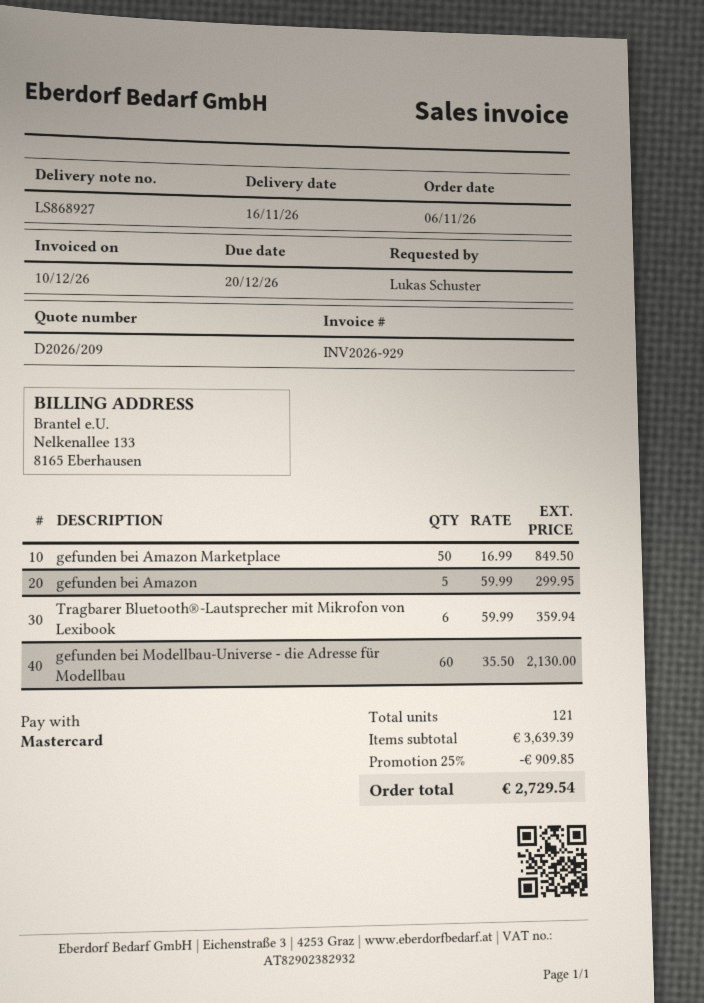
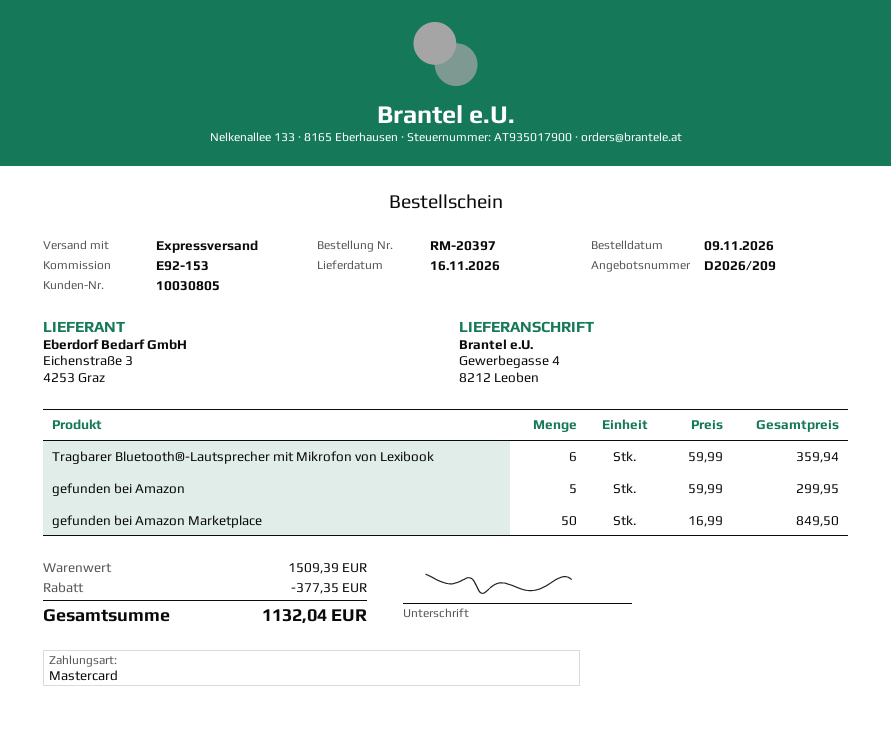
order date: 2026-11-06 -> 2026-11-09
gefunden bei Modellbau-Universe - die Adresse für Modellbau: 60 x 35.50 = 2130.00 -> none
subtotal: 3639.39 -> 1509.39
discount: 909.85 -> 377.35
total: 2729.54 -> 1132.04

